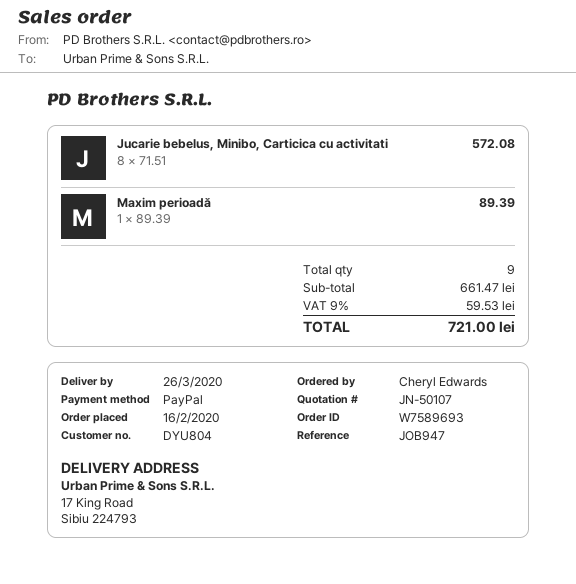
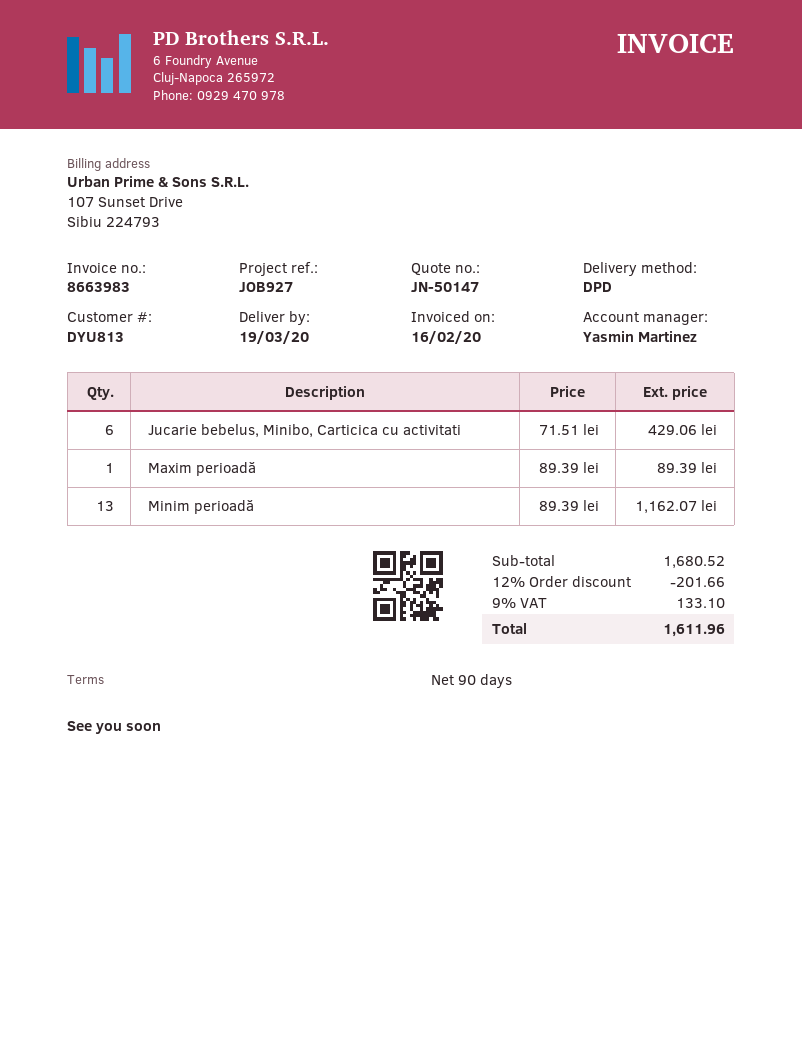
quote number: JN-50107 -> JN-50147
delivery date: 2020-03-26 -> 2020-03-19
customer number: DYU804 -> DYU813
reference: JOB947 -> JOB927
Jucarie bebelus, Minibo, Carticica cu activitati: 8 x 71.51 = 572.08 -> 6 x 71.51 = 429.06
Minim perioadă: none -> 13 x 89.39 = 1162.07
subtotal: 661.47 -> 1680.52
discount: none -> 12% = 201.66
tax: 9% = 59.53 -> 9% = 133.10
total: 721.00 -> 1611.96

